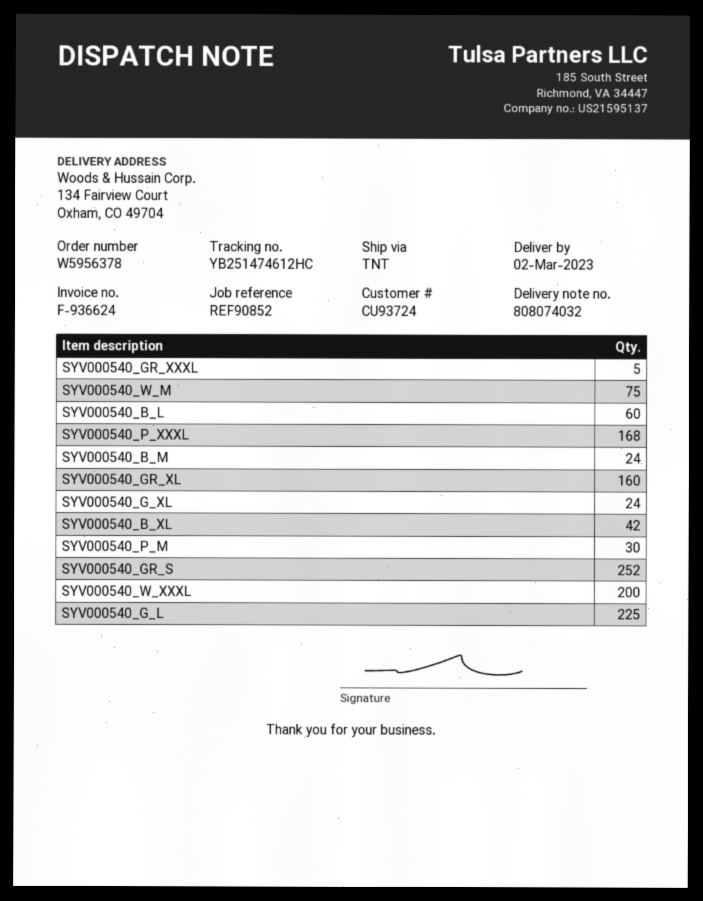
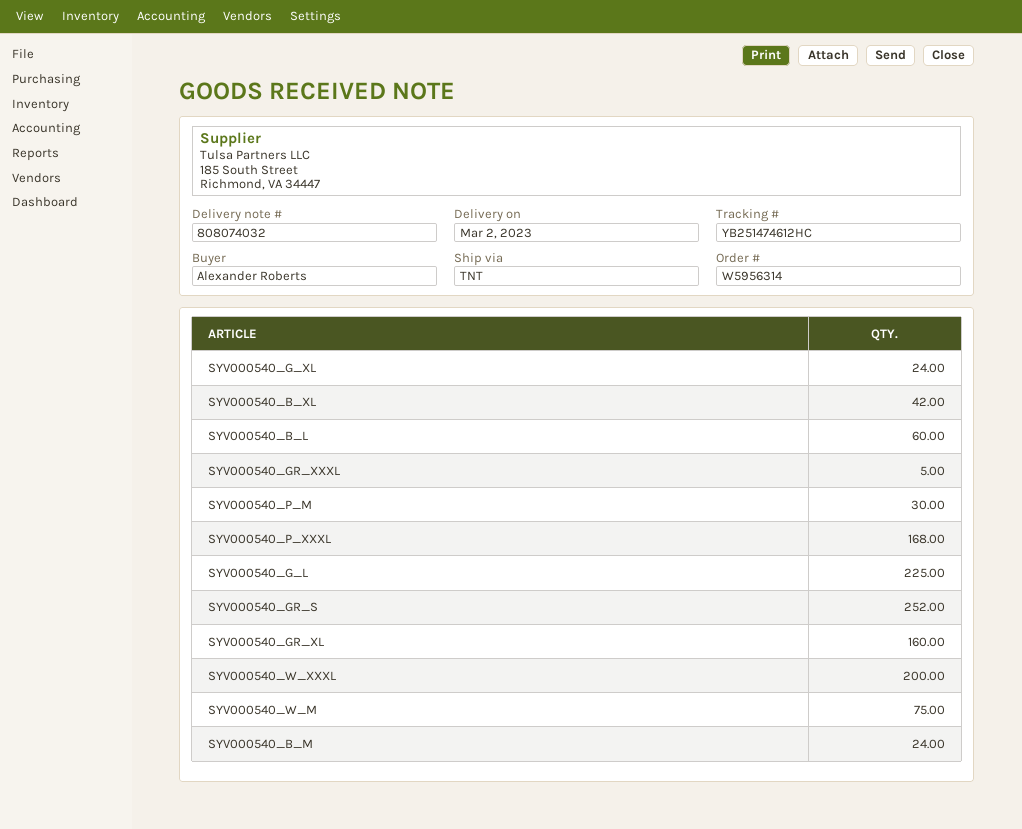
order number: W5956378 -> W5956314

